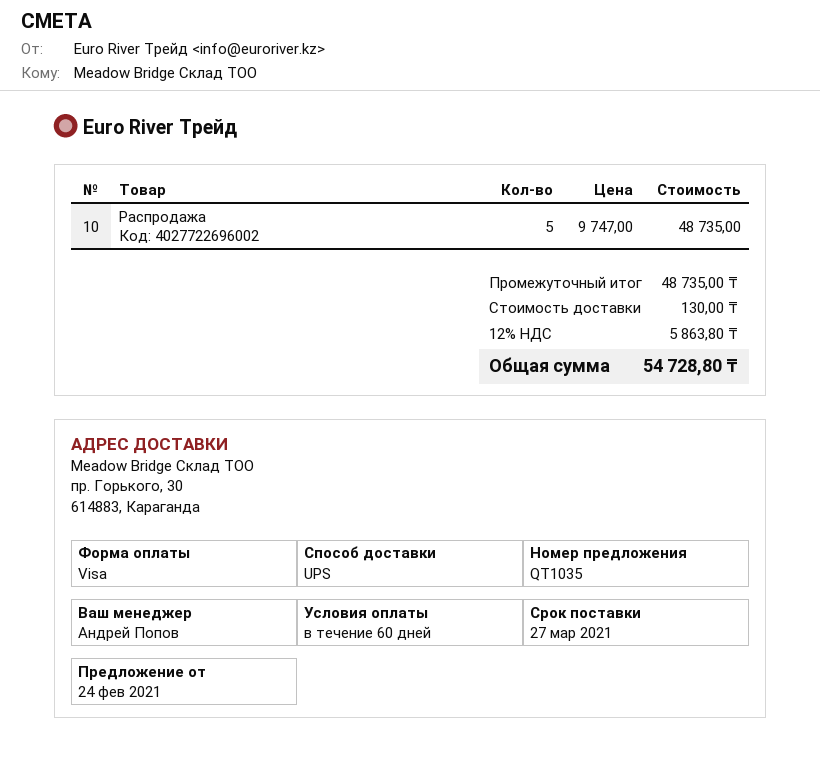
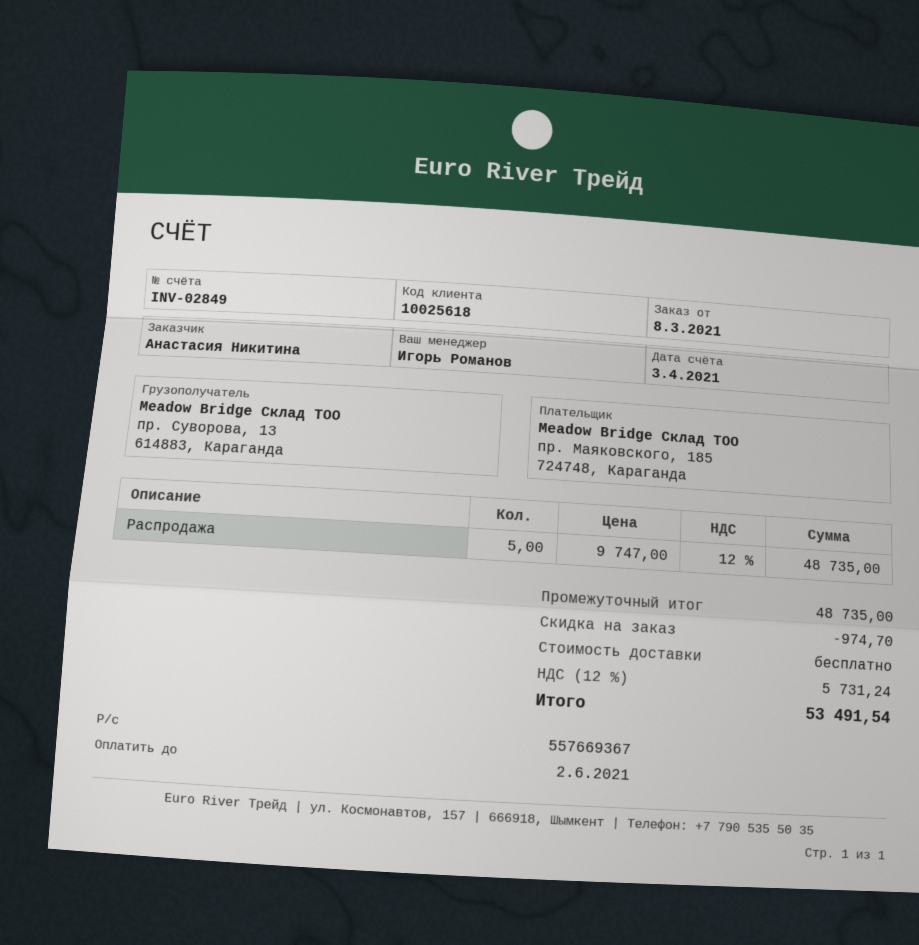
sales rep: Андрей Попов -> Игорь Романов
ship to: пр. Горького, 30, 614883, Караганда -> пр. Суворова, 13, 614883, Караганда
discount: none -> 974.70
shipping: 130.00 -> 0.00
tax: 12% = 5863.80 -> 12% = 5731.24
total: 54728.80 -> 53491.54

